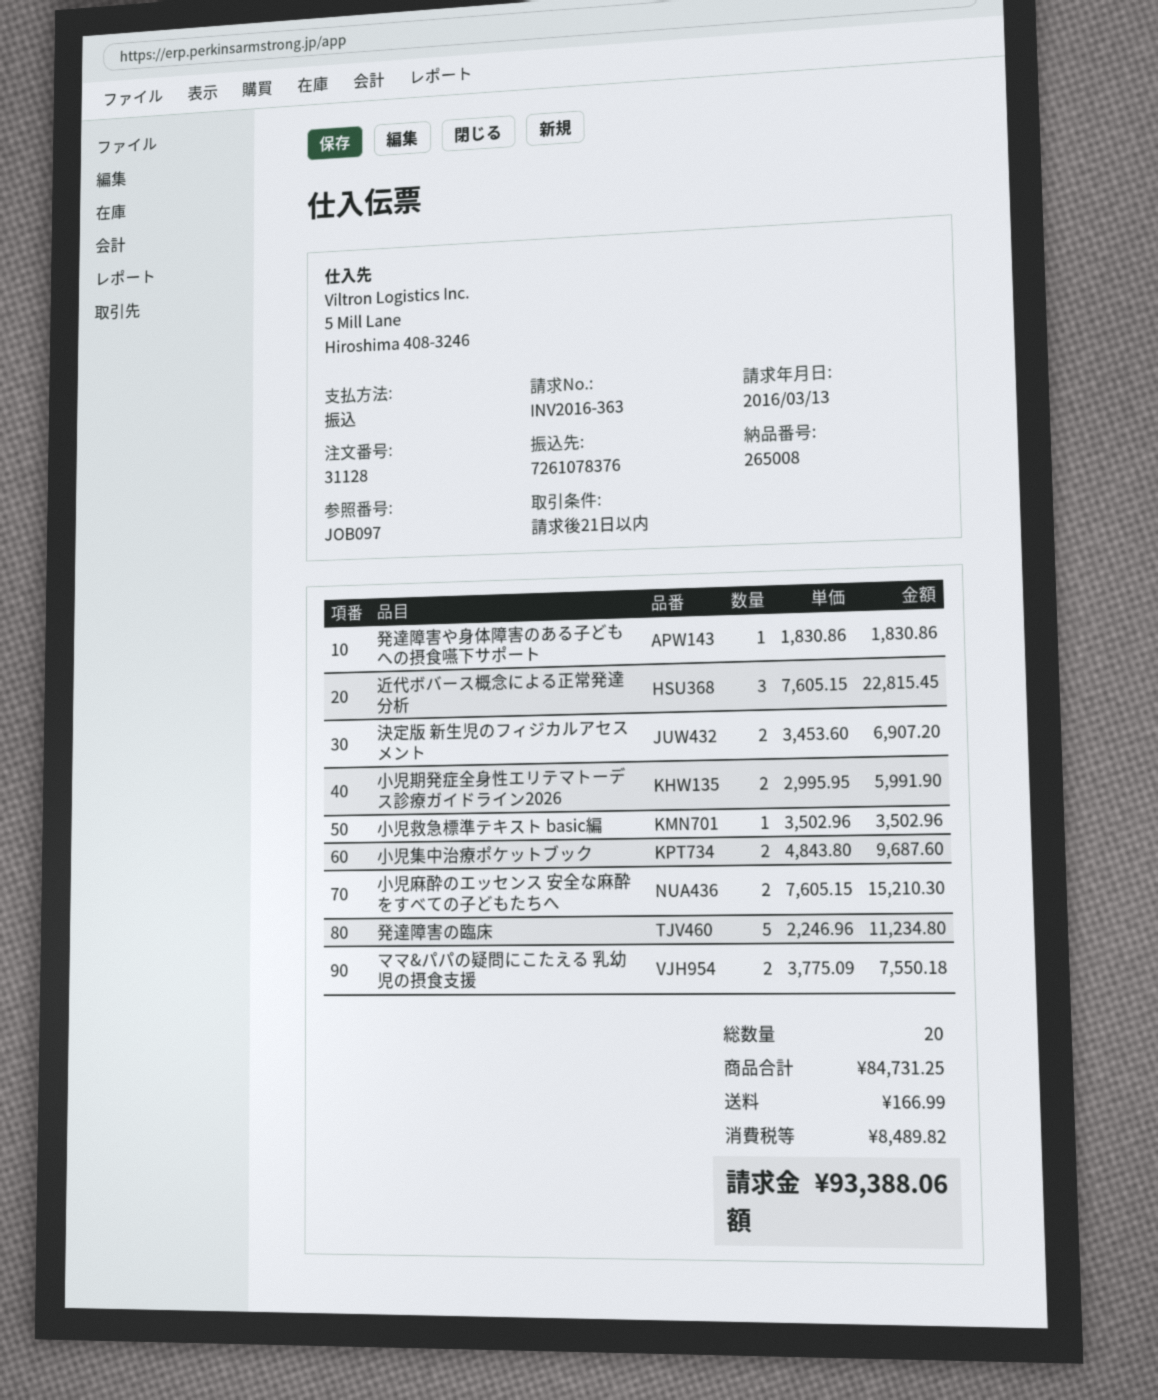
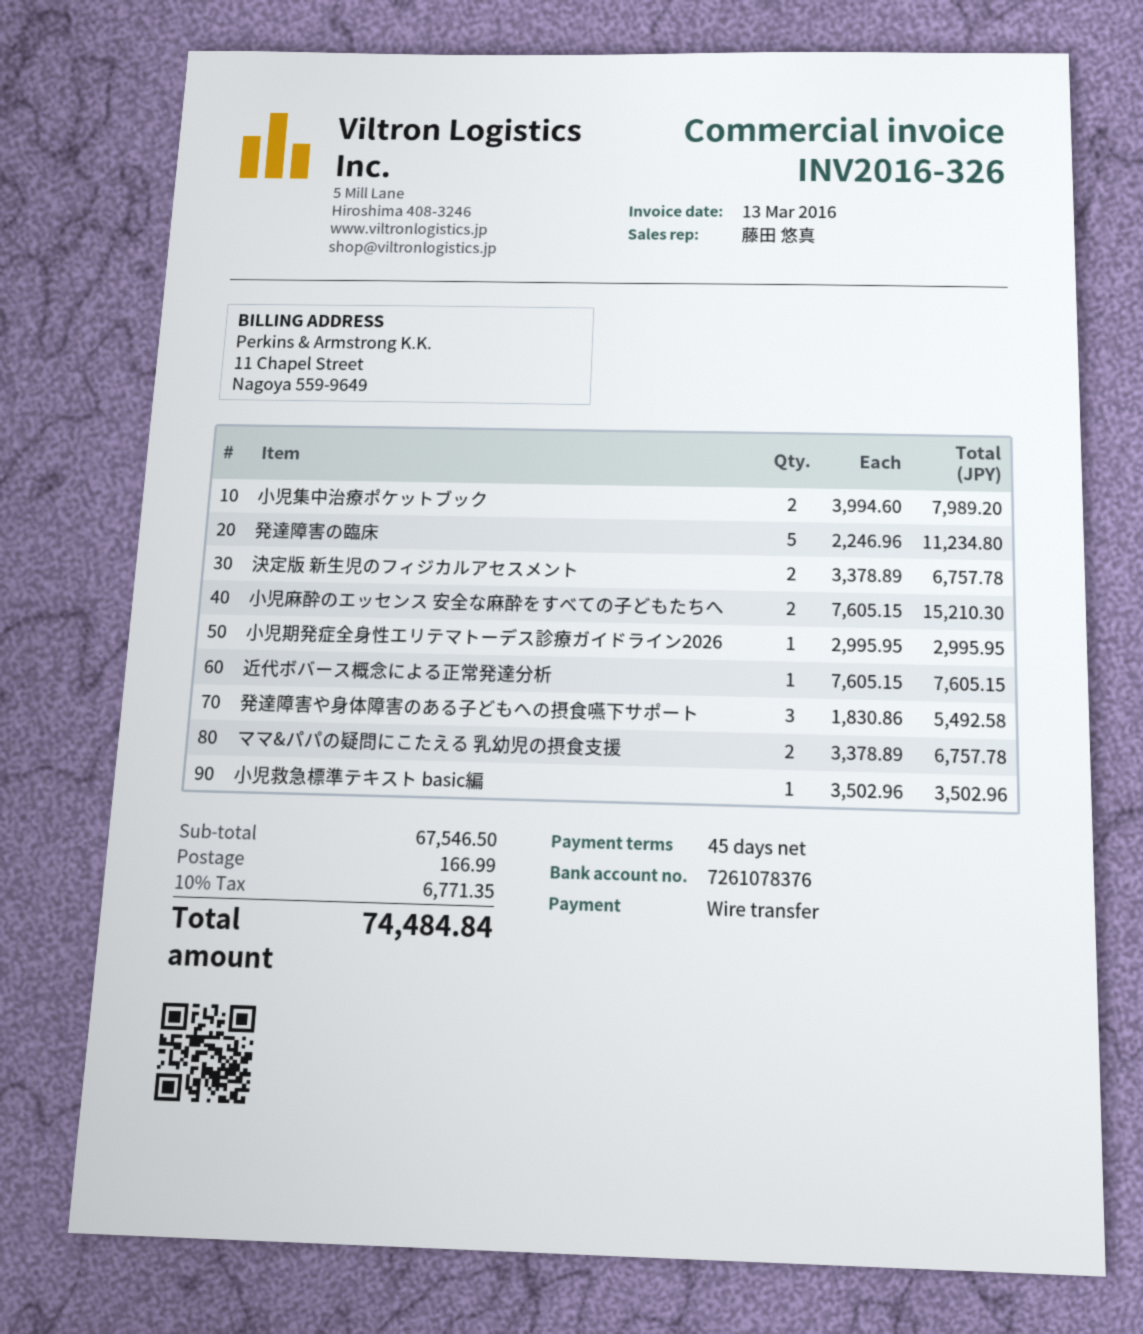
invoice number: INV2016-363 -> INV2016-326
payment terms: 21 days -> 45 days
発達障害や身体障害のある子どもへの摂食嚥下サポート: 1 x 1830.86 = 1830.86 -> 3 x 1830.86 = 5492.58
近代ボバース概念による正常発達分析: 3 x 7605.15 = 22815.45 -> 1 x 7605.15 = 7605.15
決定版 新生児のフィジカルアセスメント: 2 x 3453.60 = 6907.20 -> 2 x 3378.89 = 6757.78
小児期発症全身性エリテマトーデス診療ガイドライン2026: 2 x 2995.95 = 5991.90 -> 1 x 2995.95 = 2995.95
小児集中治療ポケットブック: 2 x 4843.80 = 9687.60 -> 2 x 3994.60 = 7989.20
ママ&パパの疑問にこたえる 乳幼児の摂食支援: 2 x 3775.09 = 7550.18 -> 2 x 3378.89 = 6757.78
subtotal: 84731.25 -> 67546.50
tax: 8489.82 -> 6771.35
total: 93388.06 -> 74484.84

